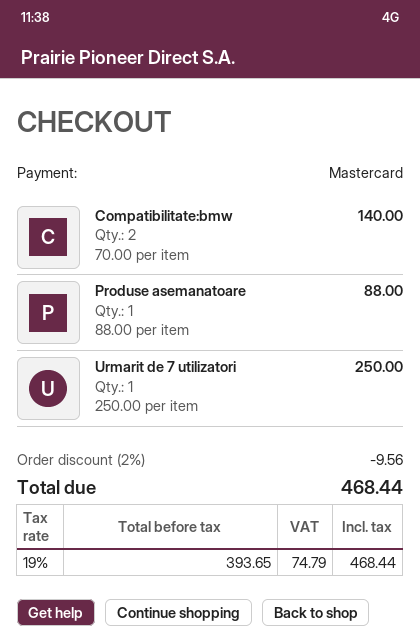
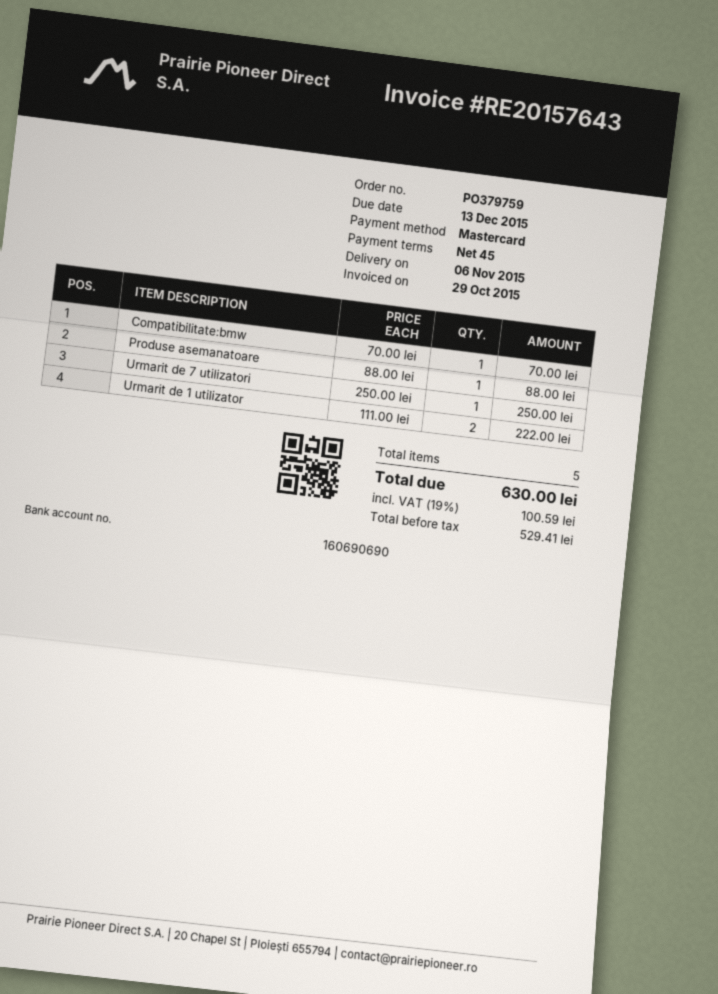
Compatibilitate:bmw: 2 x 70.00 = 140.00 -> 1 x 70.00 = 70.00
Urmarit de 1 utilizator: none -> 2 x 111.00 = 222.00
discount: 2% = 9.56 -> none
net: 393.65 -> 529.41
tax: 19% = 74.79 -> 19% = 100.59
total: 468.44 -> 630.00

